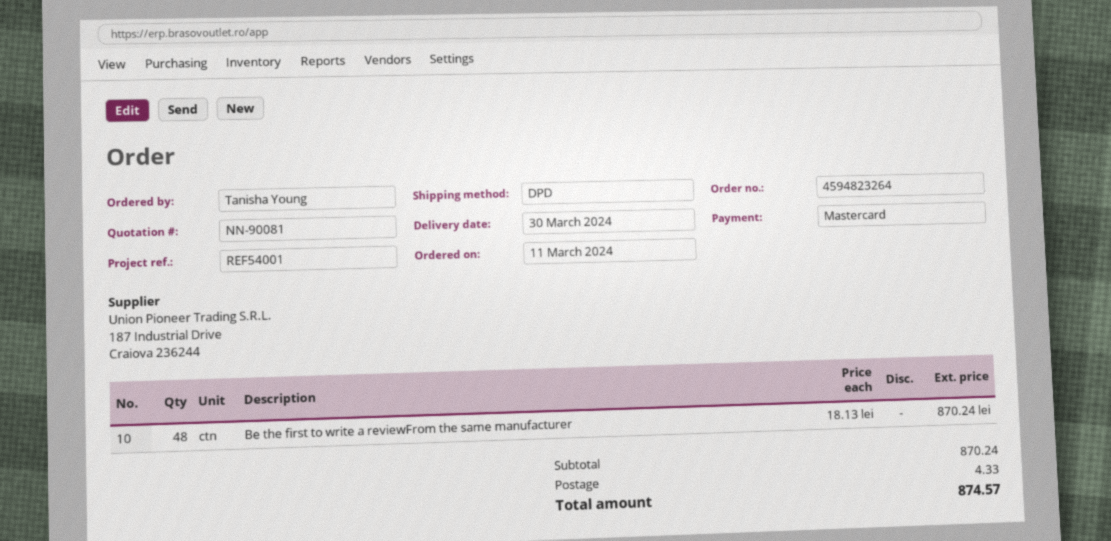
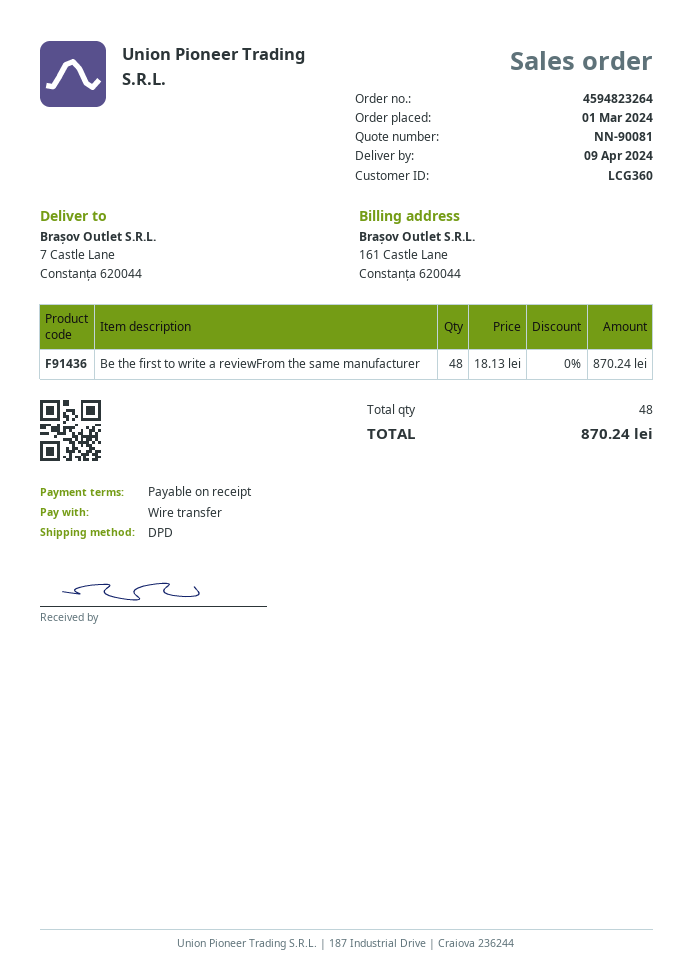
order date: 2024-03-11 -> 2024-03-01
delivery date: 2024-03-30 -> 2024-04-09
payment method: Mastercard -> bank transfer
shipping: 4.33 -> none
total: 874.57 -> 870.24

